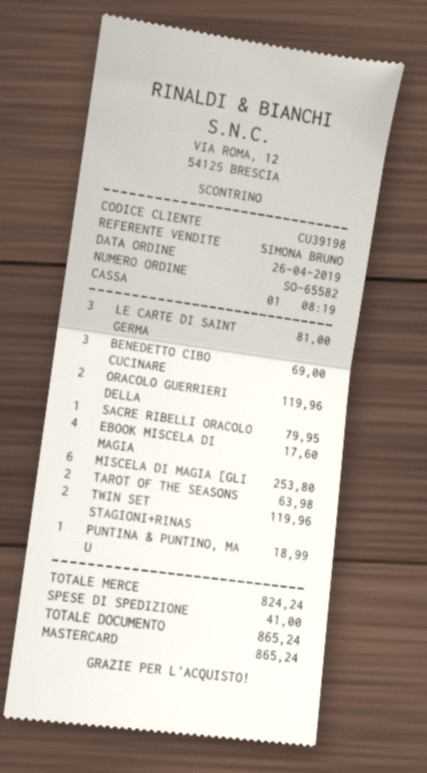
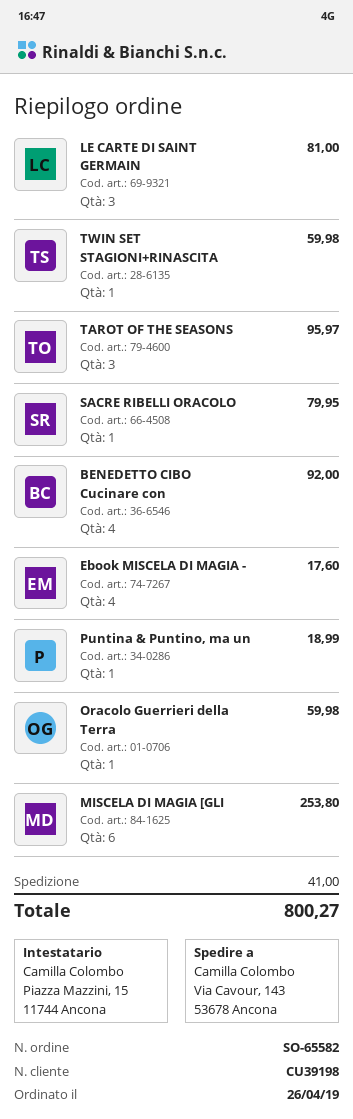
BENEDETTO CIBO CUCINARE: 3 for 69.00 -> 4 for 92.00
ORACOLO GUERRIERI DELLA: 2 for 119.96 -> 1 for 59.98
TAROT OF THE SEASONS: 2 for 63.98 -> 3 for 95.97
TWIN SET STAGIONI+RINAS: 2 for 119.96 -> 1 for 59.98
total: 865.24 -> 800.27

